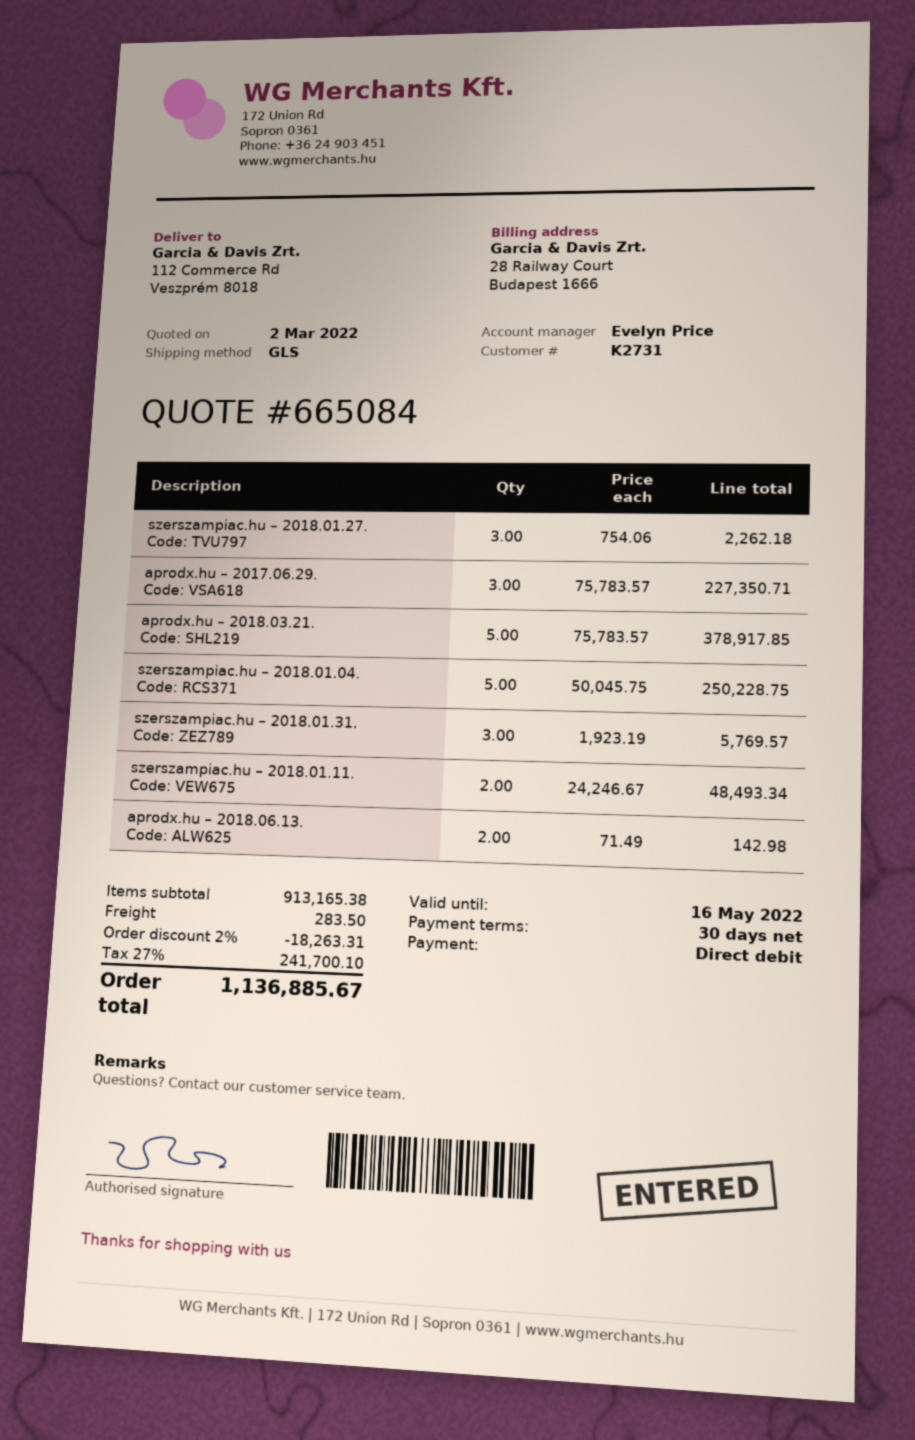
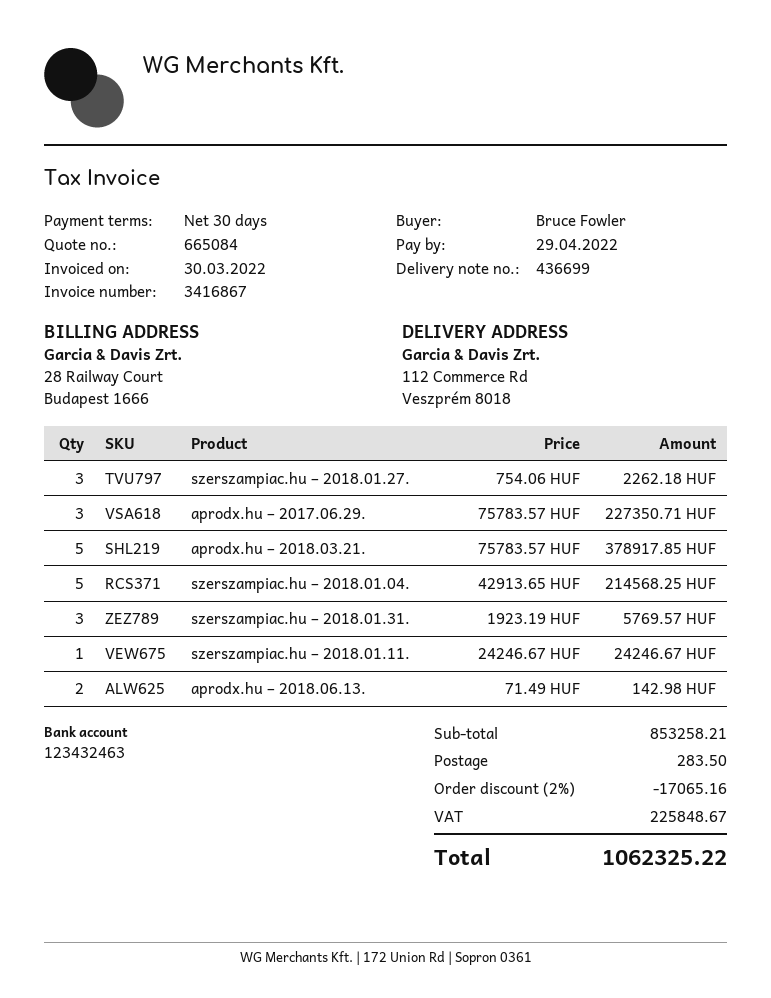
szerszampiac.hu – 2018.01.04.: 5 x 50045.75 = 250228.75 -> 5 x 42913.65 = 214568.25
szerszampiac.hu – 2018.01.11.: 2 x 24246.67 = 48493.34 -> 1 x 24246.67 = 24246.67
subtotal: 913165.38 -> 853258.21
discount: 2% = 18263.31 -> 2% = 17065.16
tax: 241700.10 -> 225848.67
total: 1136885.67 -> 1062325.22

